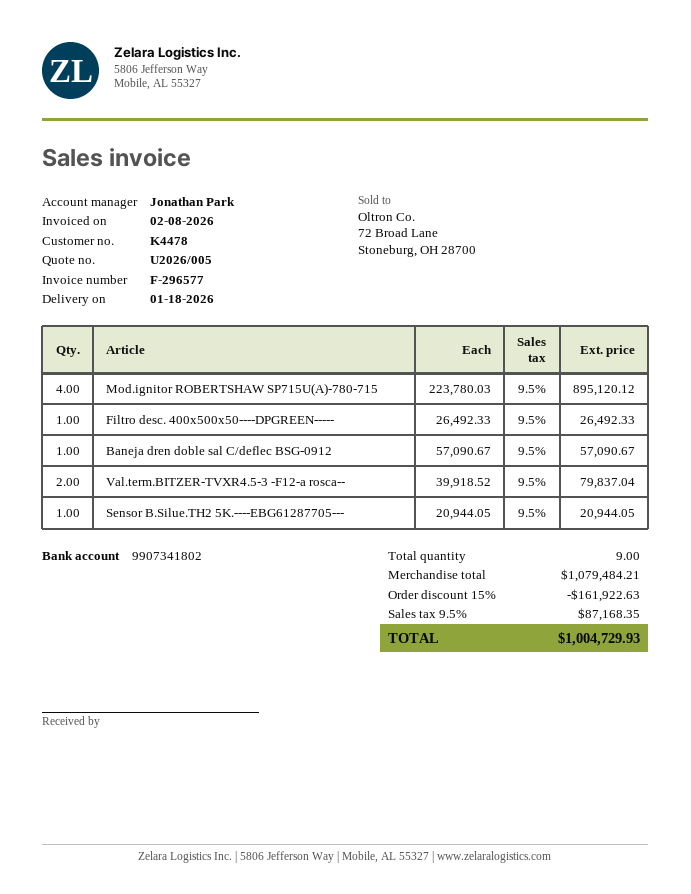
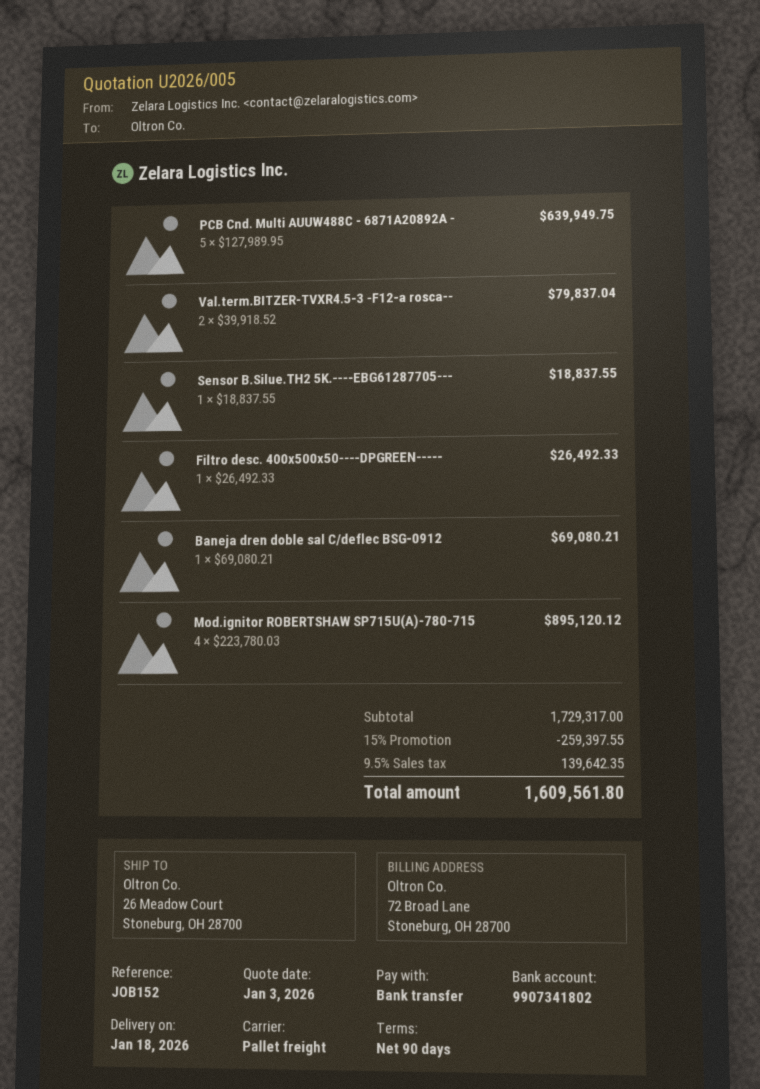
Baneja dren doble sal C/deflec BSG-0912: 1 x 57090.67 = 57090.67 -> 1 x 69080.21 = 69080.21
Sensor B.Silue.TH2 5K.----EBG61287705---: 1 x 20944.05 = 20944.05 -> 1 x 18837.55 = 18837.55
PCB Cnd. Multi AUUW488C - 6871A20892A -: none -> 5 x 127989.95 = 639949.75
subtotal: 1079484.21 -> 1729317.00
discount: 15% = 161922.63 -> 15% = 259397.55
tax: 9.5% = 87168.35 -> 9.5% = 139642.35
total: 1004729.93 -> 1609561.80

